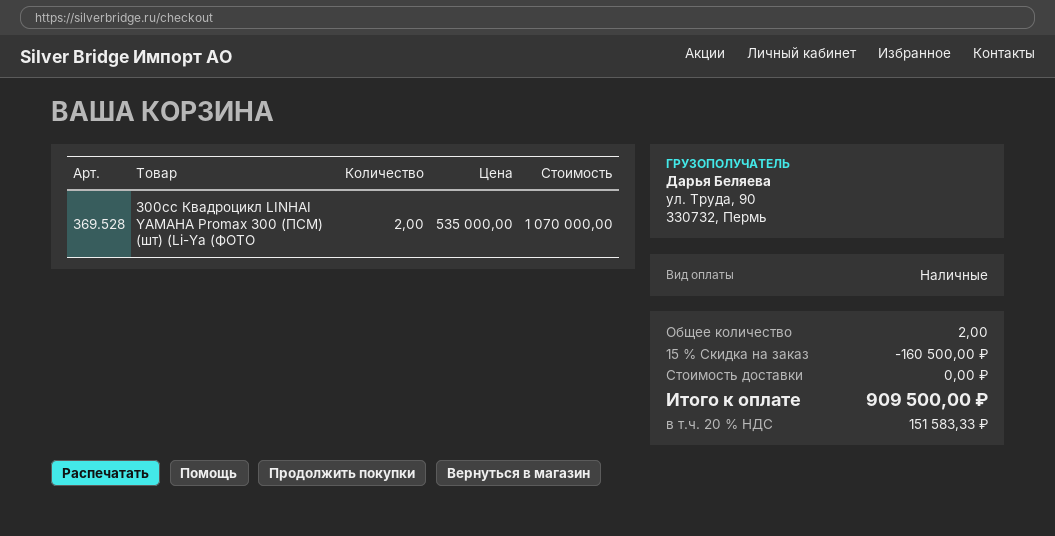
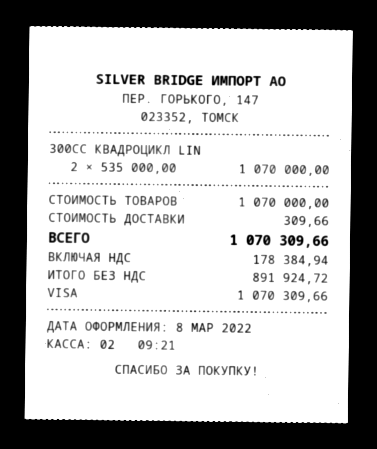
payment method: cash -> Visa
discount: 15% = 160500.00 -> none
shipping: 0.00 -> 309.66
tax: 151583.33 -> 178384.94
total: 909500.00 -> 1070309.66

